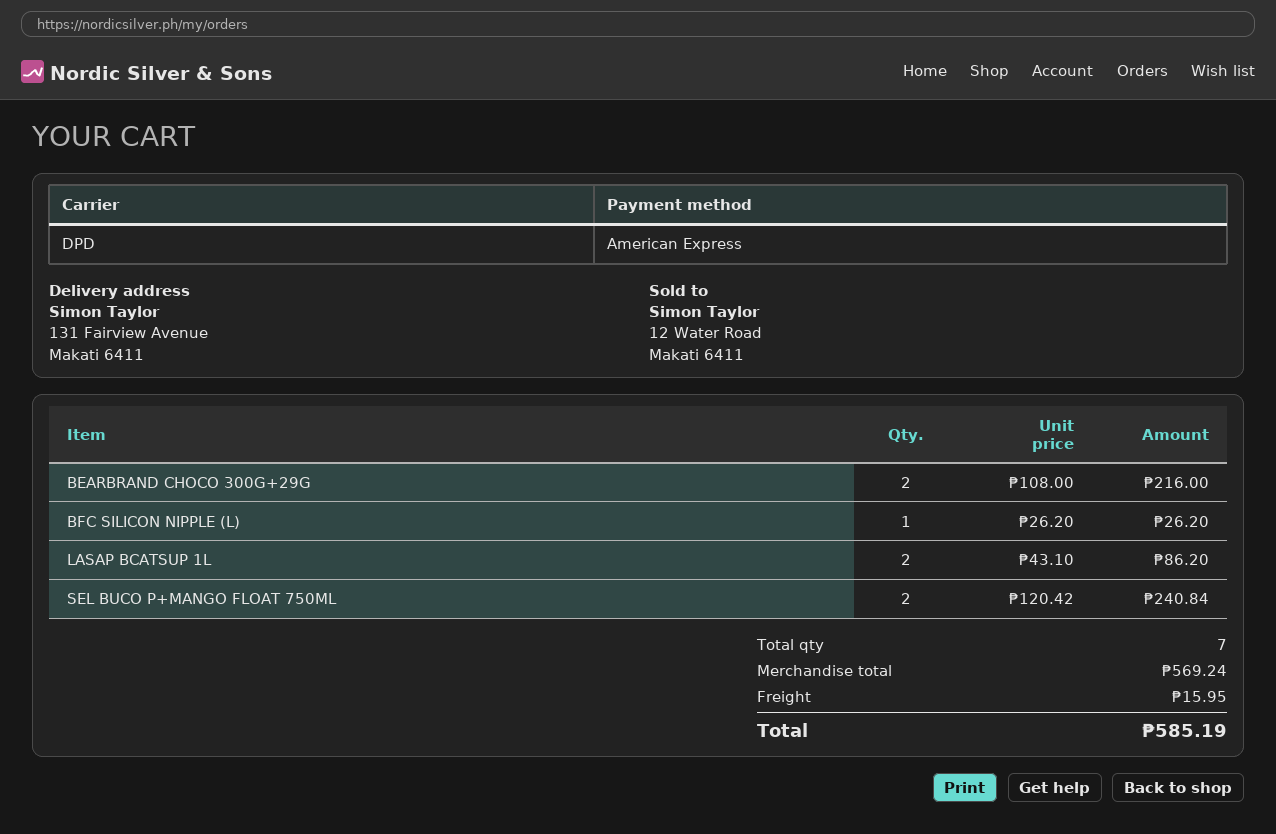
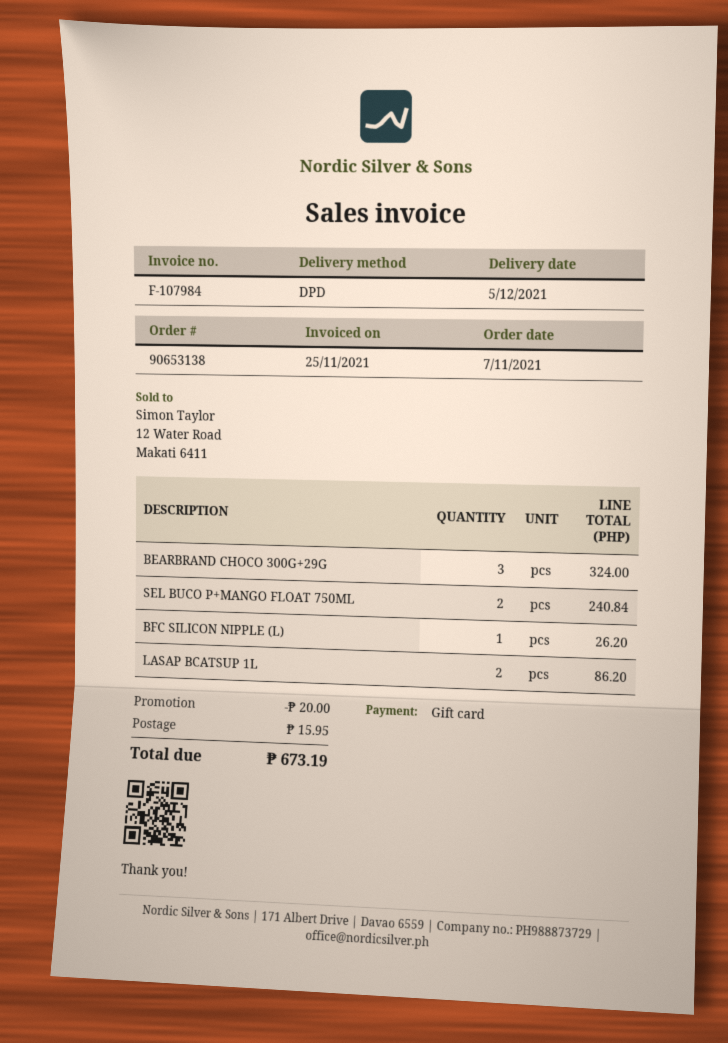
payment method: American Express -> gift card
BEARBRAND CHOCO 300G+29G: 2 for 216.00 -> 3 for 324.00
discount: none -> 20.00
total: 585.19 -> 673.19

